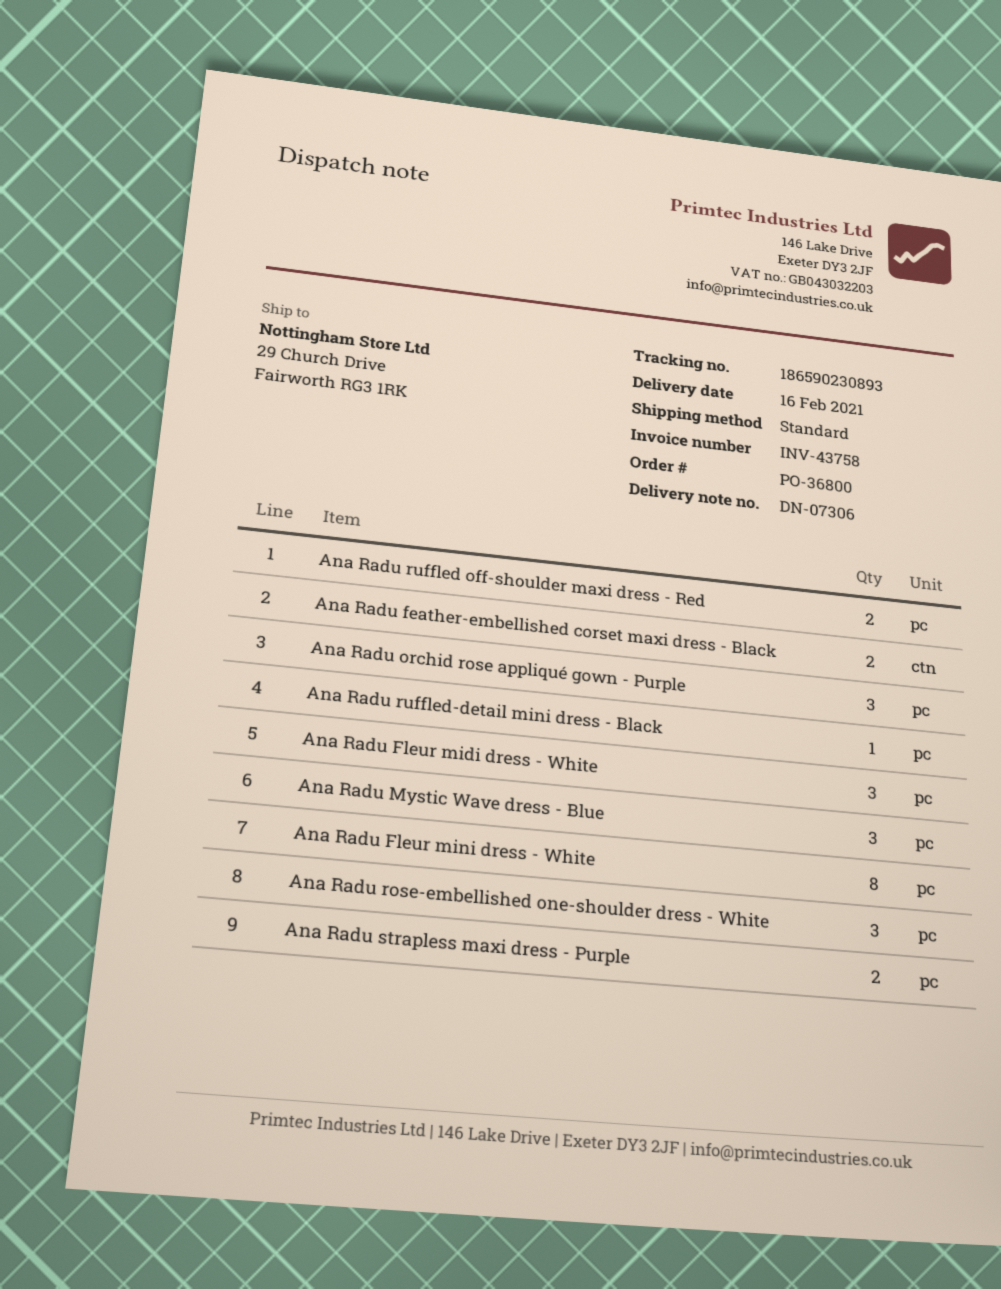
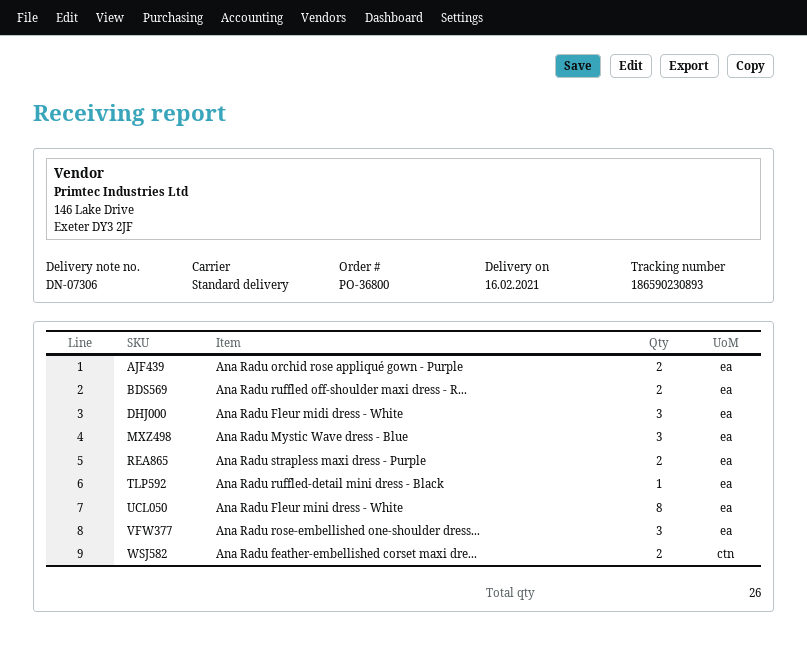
Ana Radu orchid rose appliqué gown - Purple: 3 -> 2

